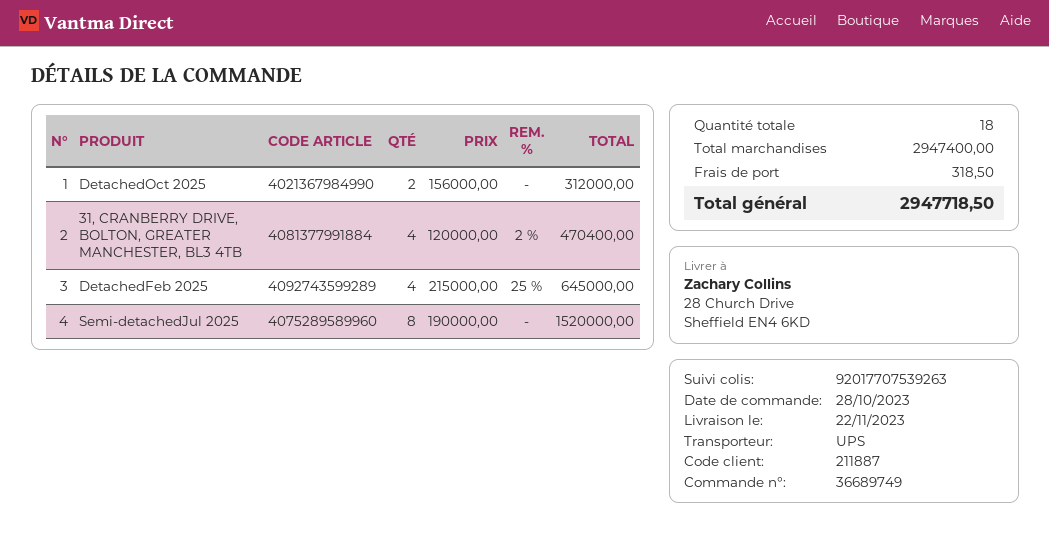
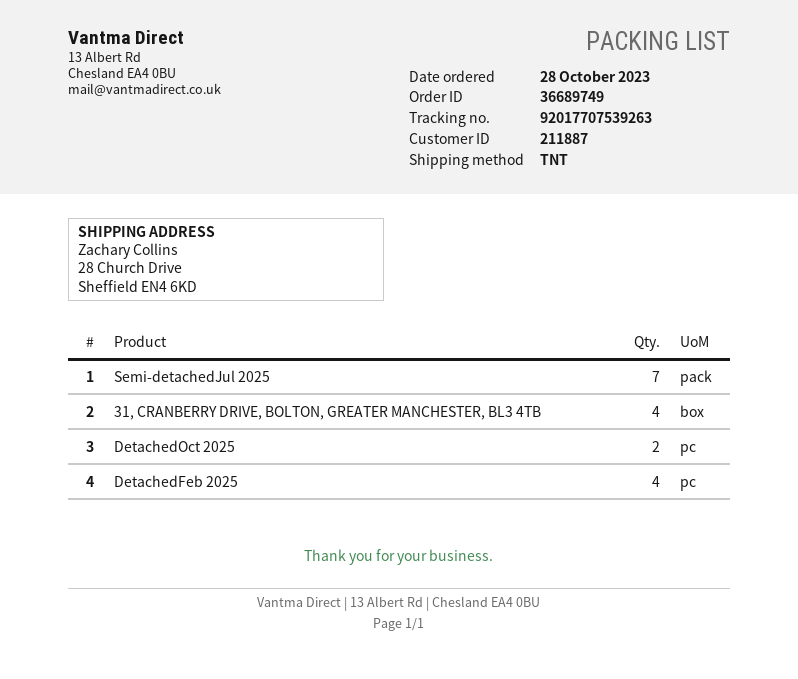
shipping method: UPS -> TNT
Semi-detachedJul 2025: 8 -> 7

